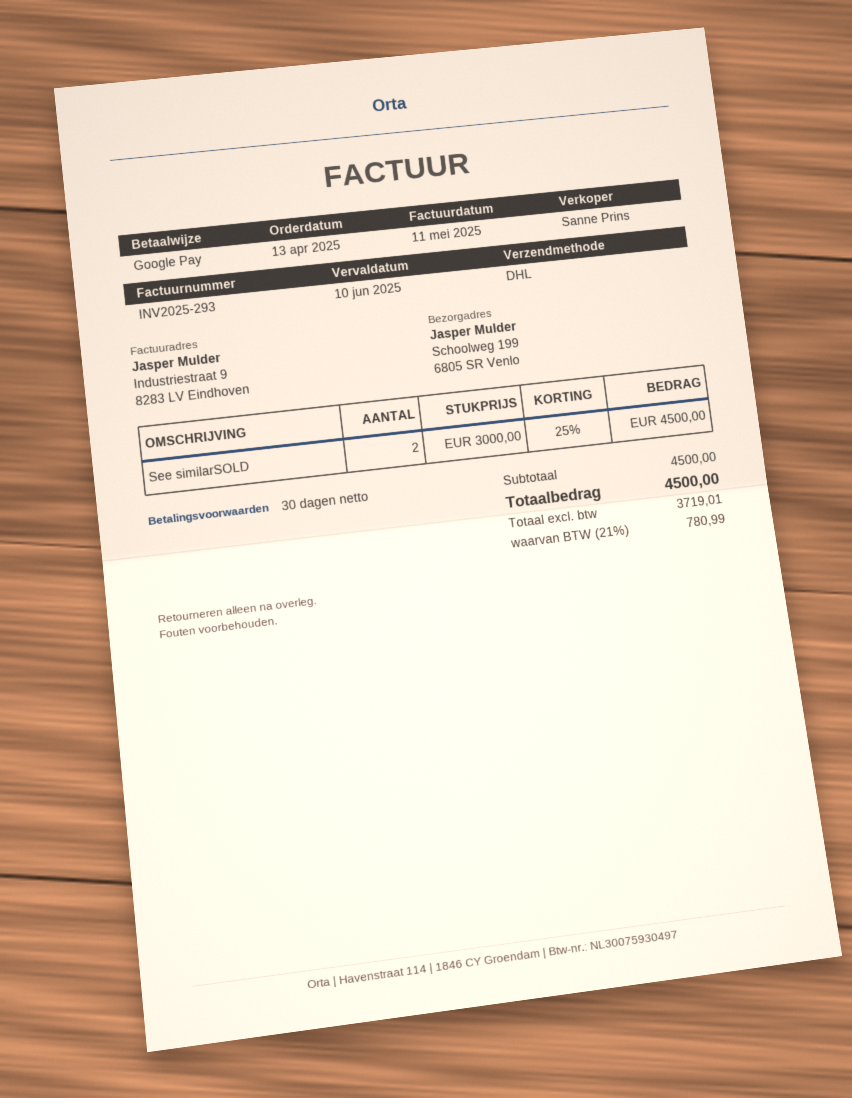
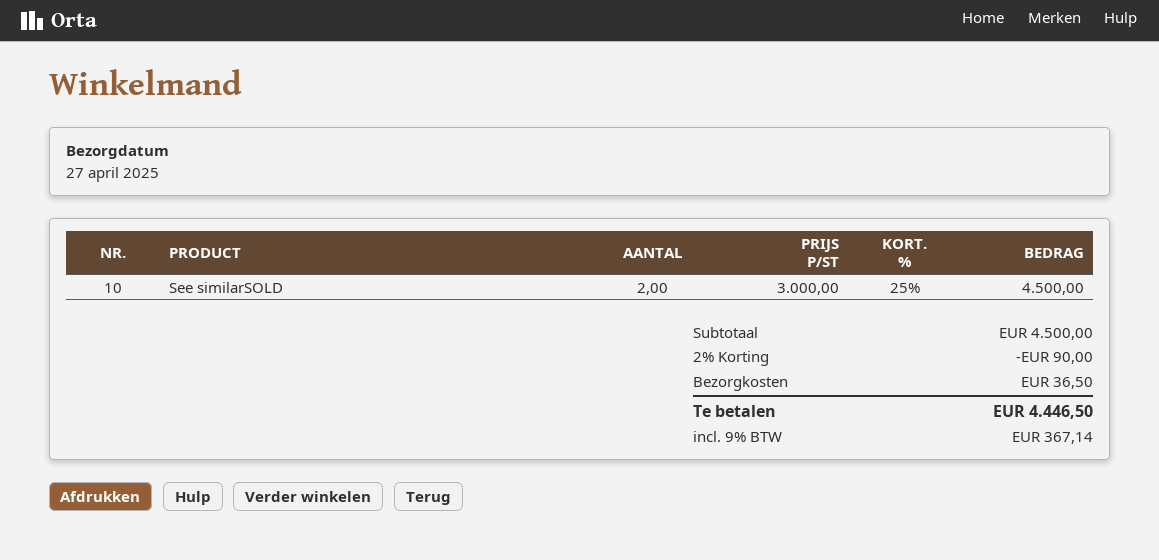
discount: none -> 2% = 90.00
shipping: none -> 36.50
tax: 21% = 780.99 -> 9% = 367.14
total: 4500.00 -> 4446.50

